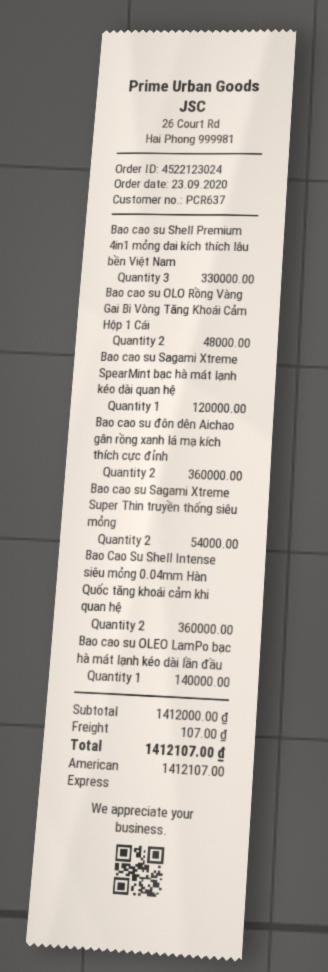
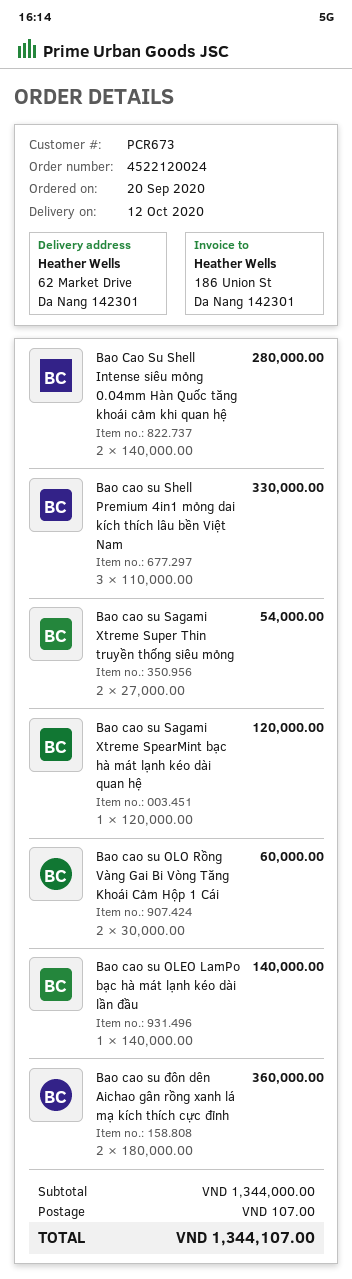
order number: 4522123024 -> 4522120024
order date: 2020-09-23 -> 2020-09-20
customer number: PCR637 -> PCR673
Bao cao su OLO Rồng Vàng Gai Bi Vòng Tăng Khoái Cảm Hộp 1 Cái: 2 for 48000.00 -> 2 for 60000.00
Bao Cao Su Shell Intense siêu mỏng 0.04mm Hàn Quốc tăng khoái cảm khi quan hệ: 2 for 360000.00 -> 2 for 280000.00
subtotal: 1412000.00 -> 1344000.00
total: 1412107.00 -> 1344107.00

